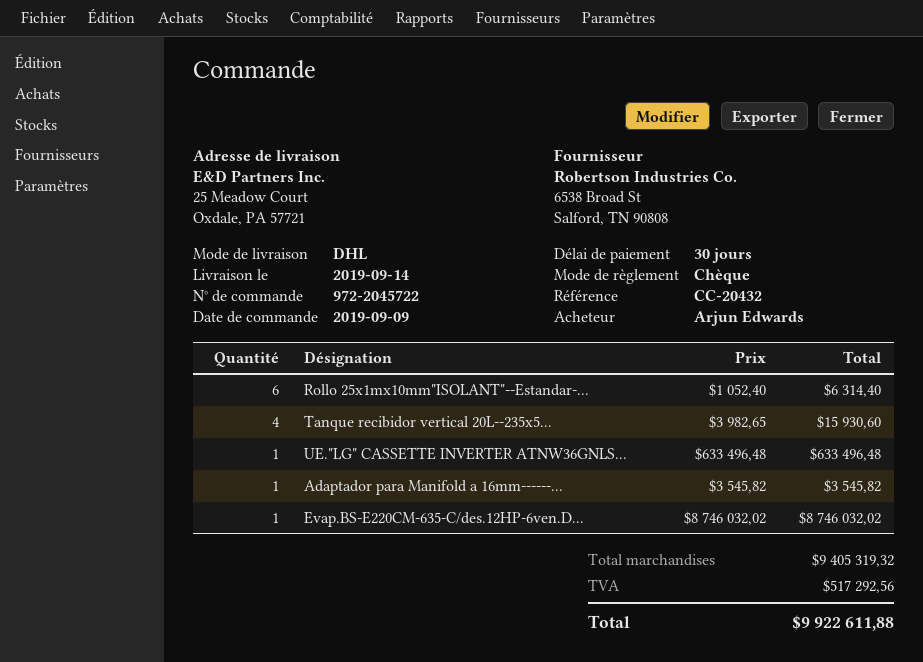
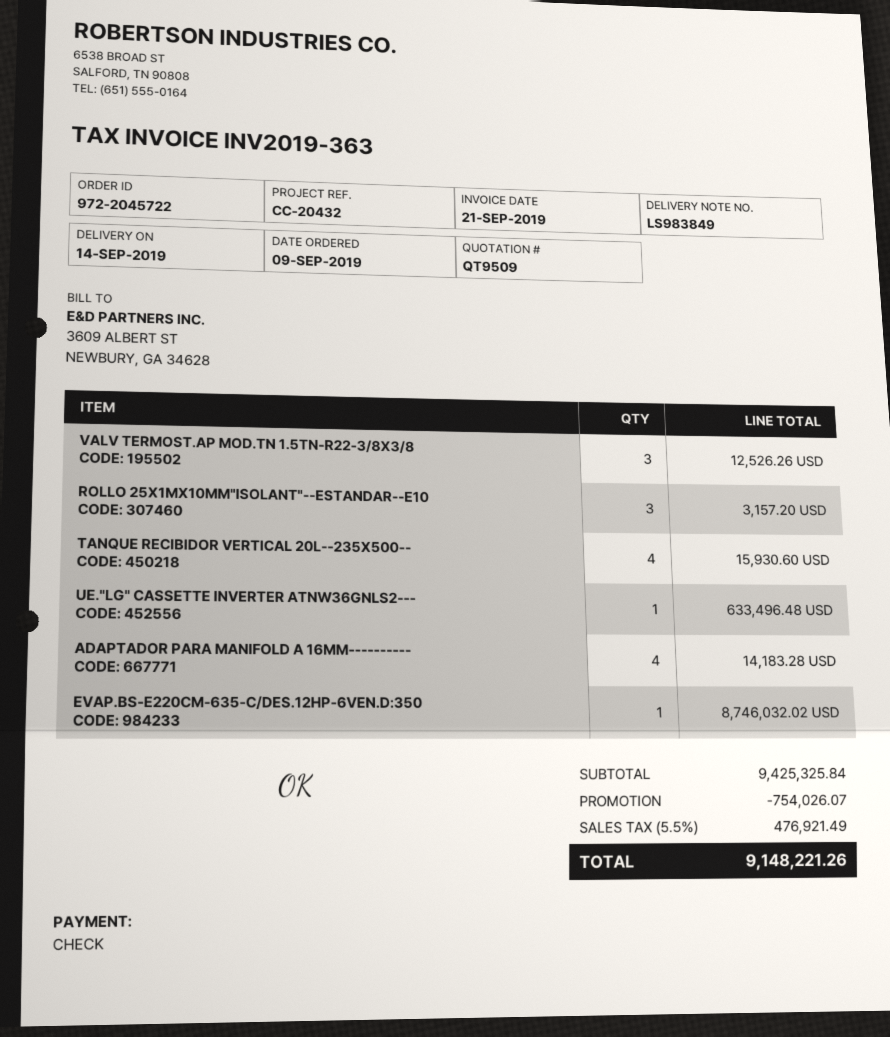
Rollo 25x1mx10mm"ISOLANT"--Estandar-...: 6 for 6314.40 -> 3 for 3157.20
Adaptador para Manifold a 16mm------...: 1 for 3545.82 -> 4 for 14183.28
VALV TERMOST.AP MOD.TN 1.5TN-R22-3/8X3/8: none -> 3 for 12526.26
subtotal: 9405319.32 -> 9425325.84
discount: none -> 754026.07
tax: 517292.56 -> 476921.49
total: 9922611.88 -> 9148221.26

